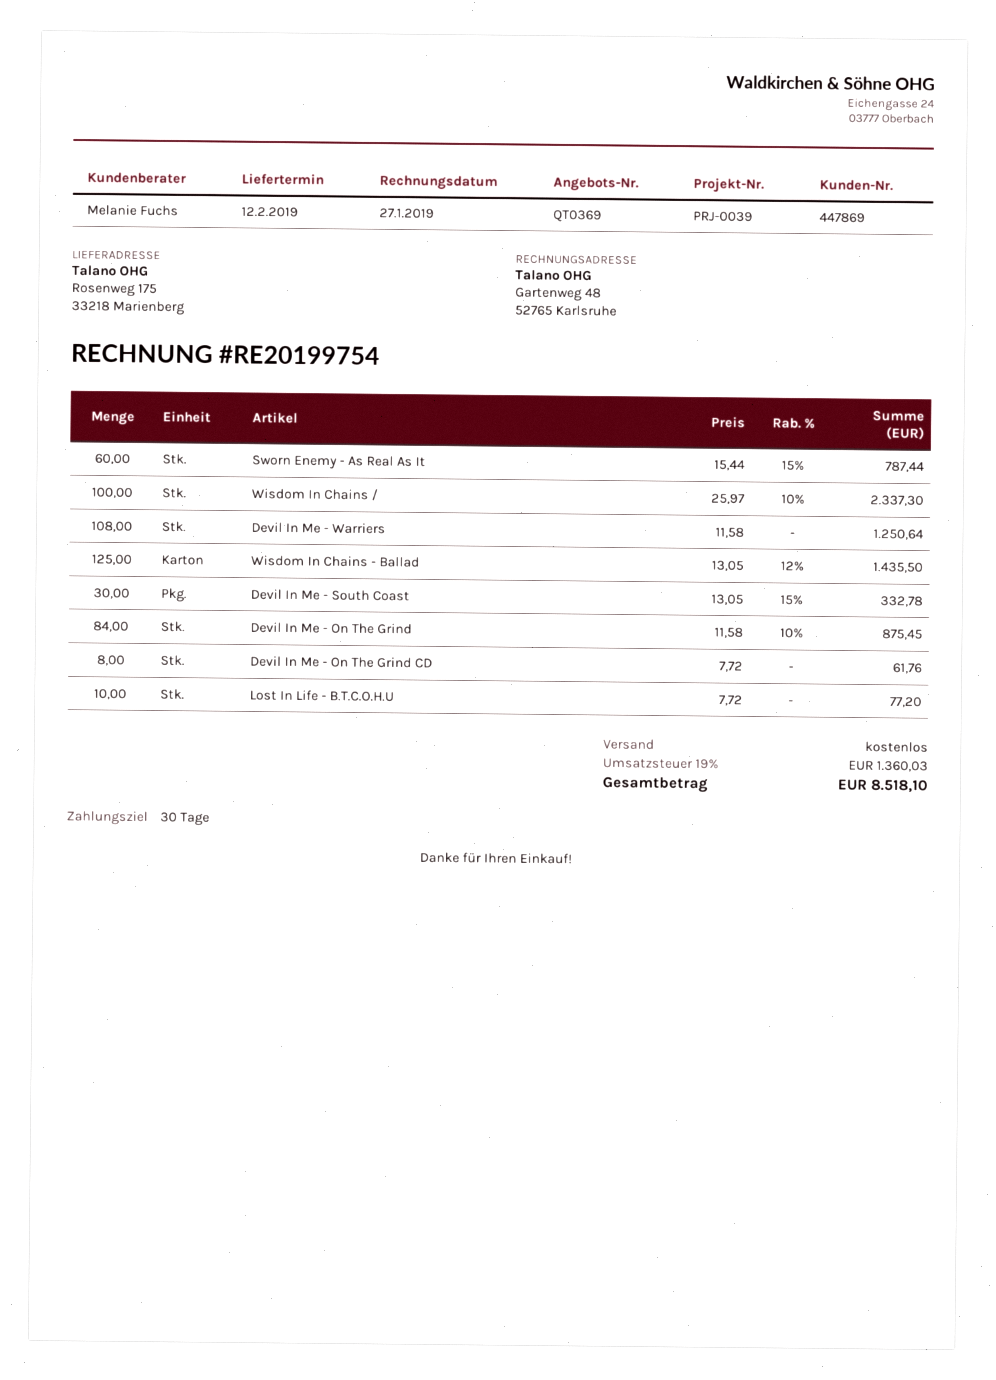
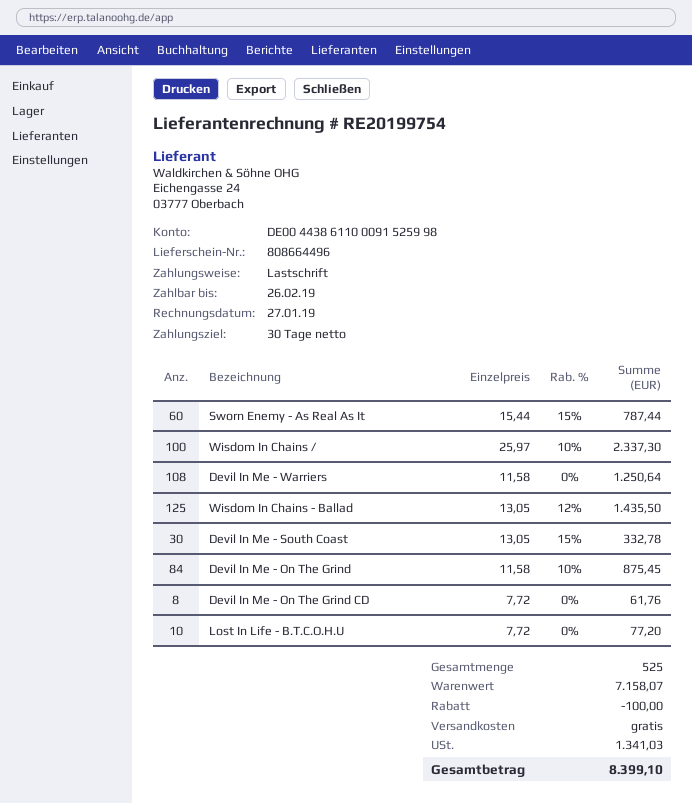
discount: none -> 100.00
tax: 1360.03 -> 1341.03
total: 8518.10 -> 8399.10

